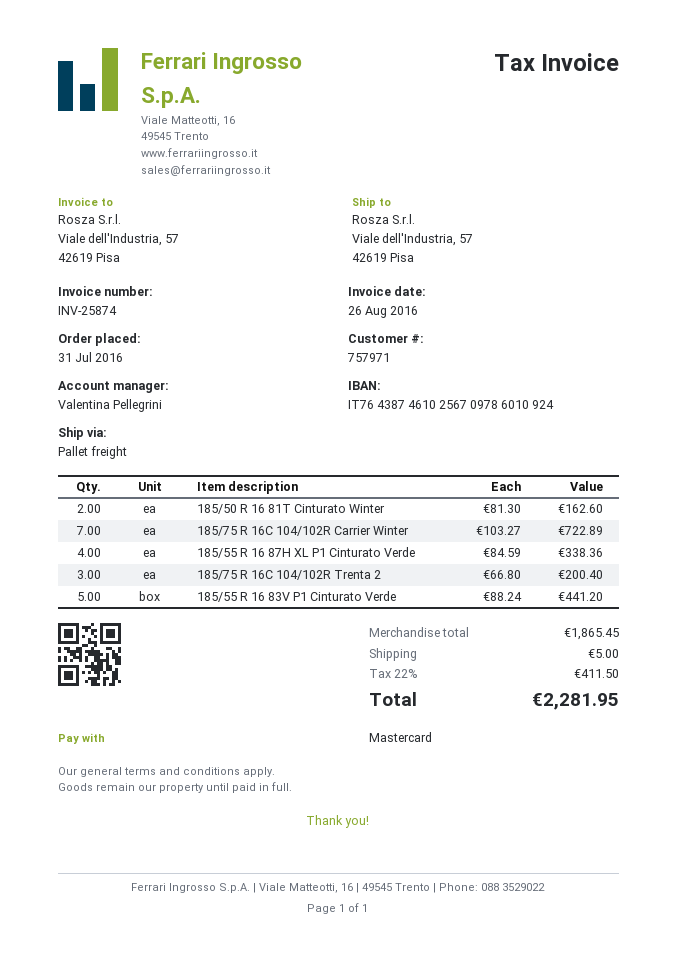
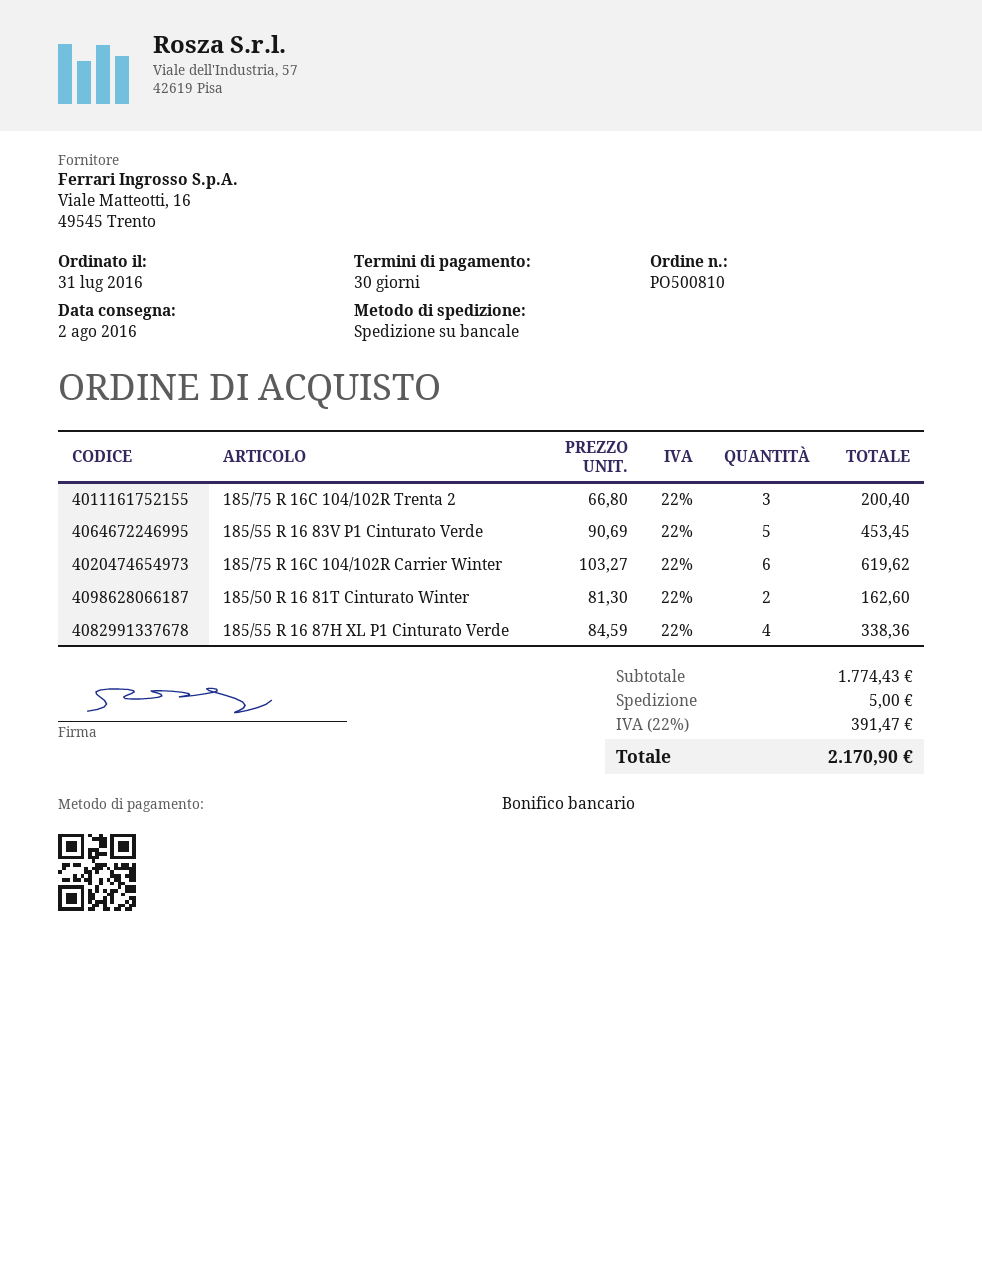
payment method: Mastercard -> bank transfer
185/75 R 16C 104/102R Carrier Winter: 7 x 103.27 = 722.89 -> 6 x 103.27 = 619.62
185/55 R 16 83V P1 Cinturato Verde: 5 x 88.24 = 441.20 -> 5 x 90.69 = 453.45
subtotal: 1865.45 -> 1774.43
tax: 22% = 411.50 -> 22% = 391.47
total: 2281.95 -> 2170.90

